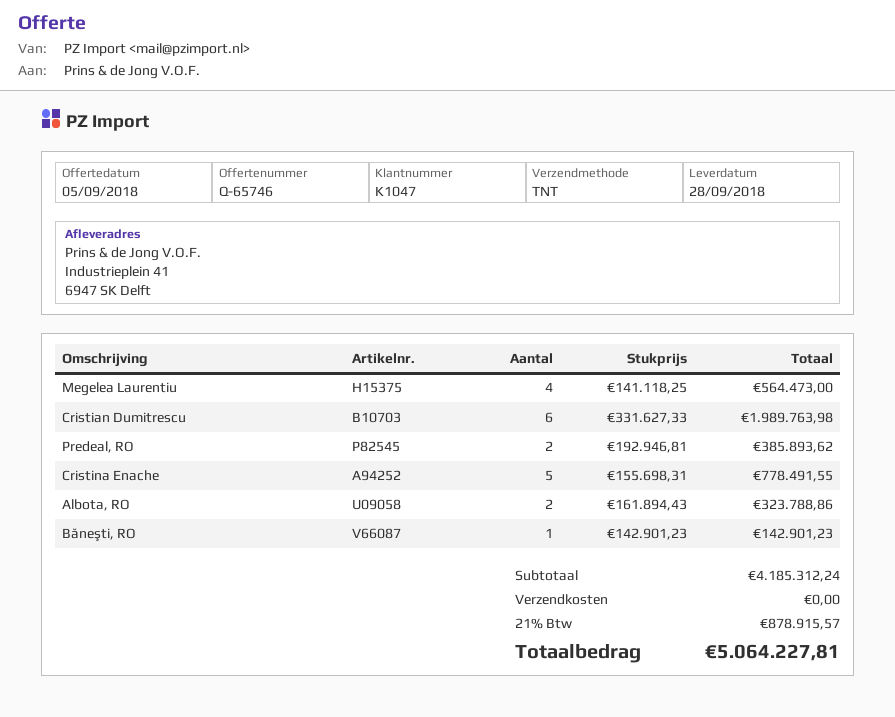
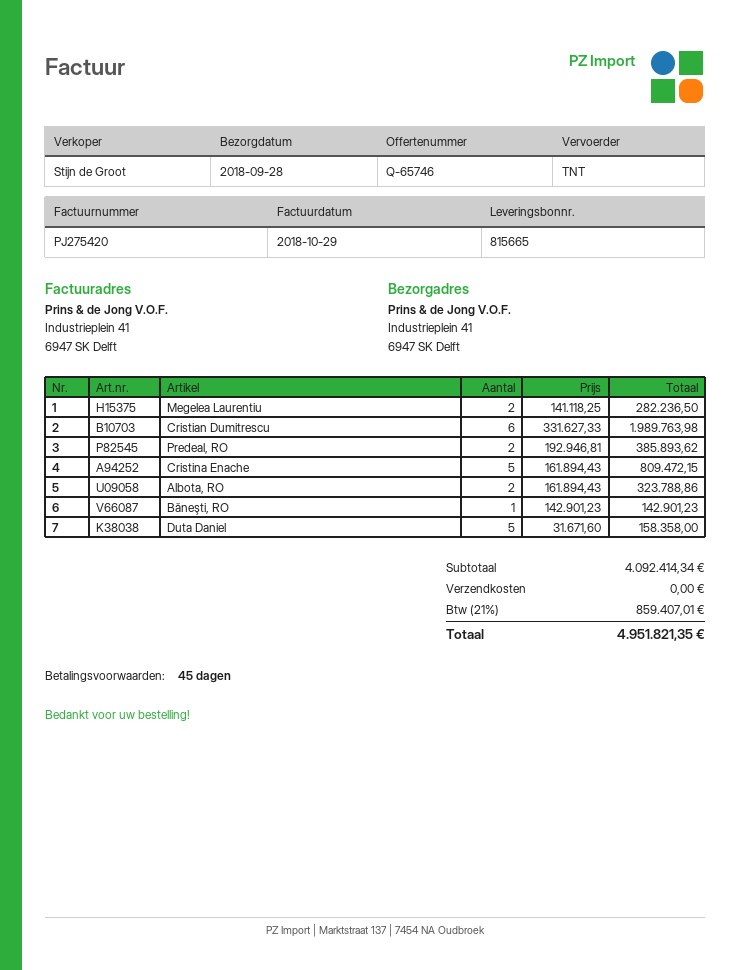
Megelea Laurentiu: 4 x 141118.25 = 564473.00 -> 2 x 141118.25 = 282236.50
Cristina Enache: 5 x 155698.31 = 778491.55 -> 5 x 161894.43 = 809472.15
Duta Daniel: none -> 5 x 31671.60 = 158358.00
subtotal: 4185312.24 -> 4092414.34
tax: 21% = 878915.57 -> 21% = 859407.01
total: 5064227.81 -> 4951821.35

